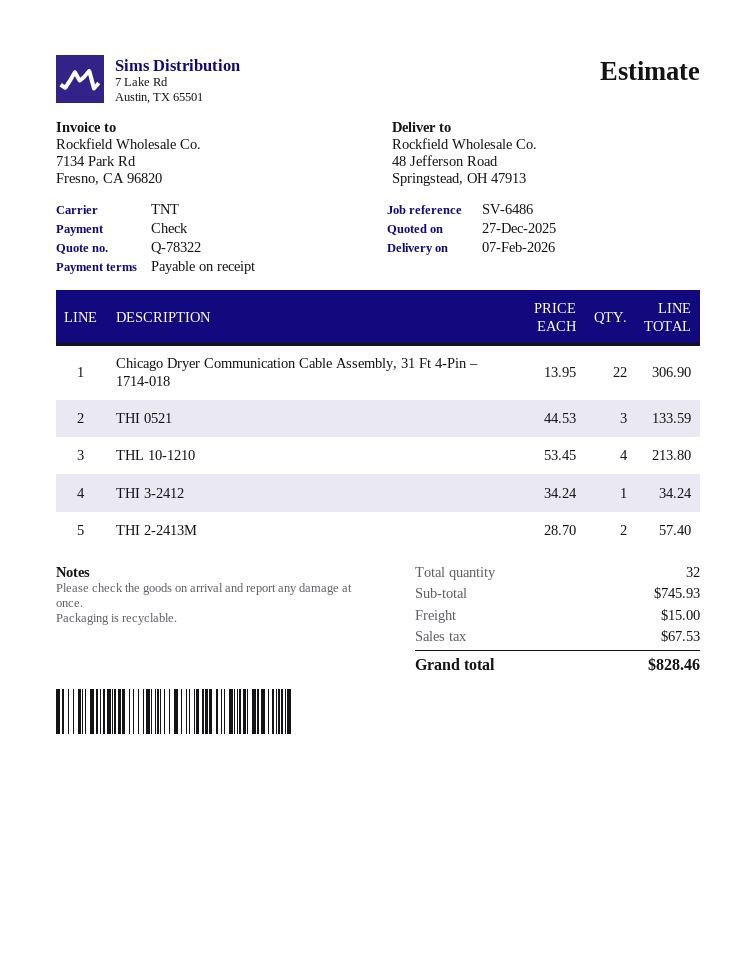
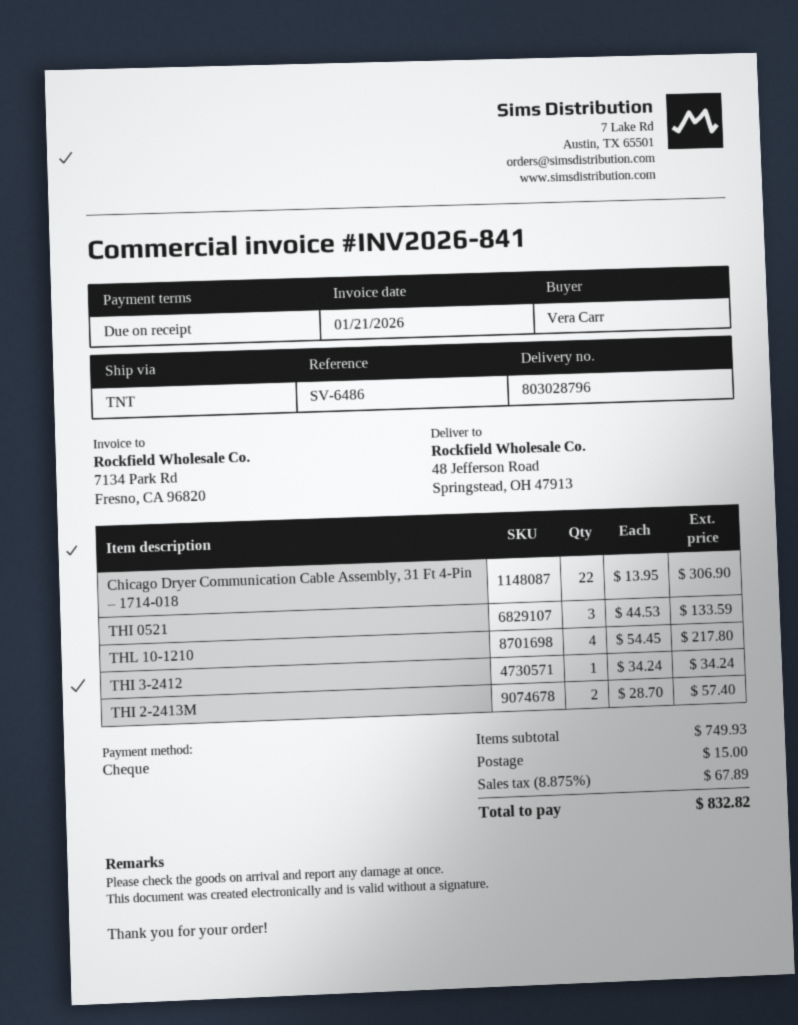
THL 10-1210: 4 x 53.45 = 213.80 -> 4 x 54.45 = 217.80
subtotal: 745.93 -> 749.93
tax: 67.53 -> 67.89
total: 828.46 -> 832.82

